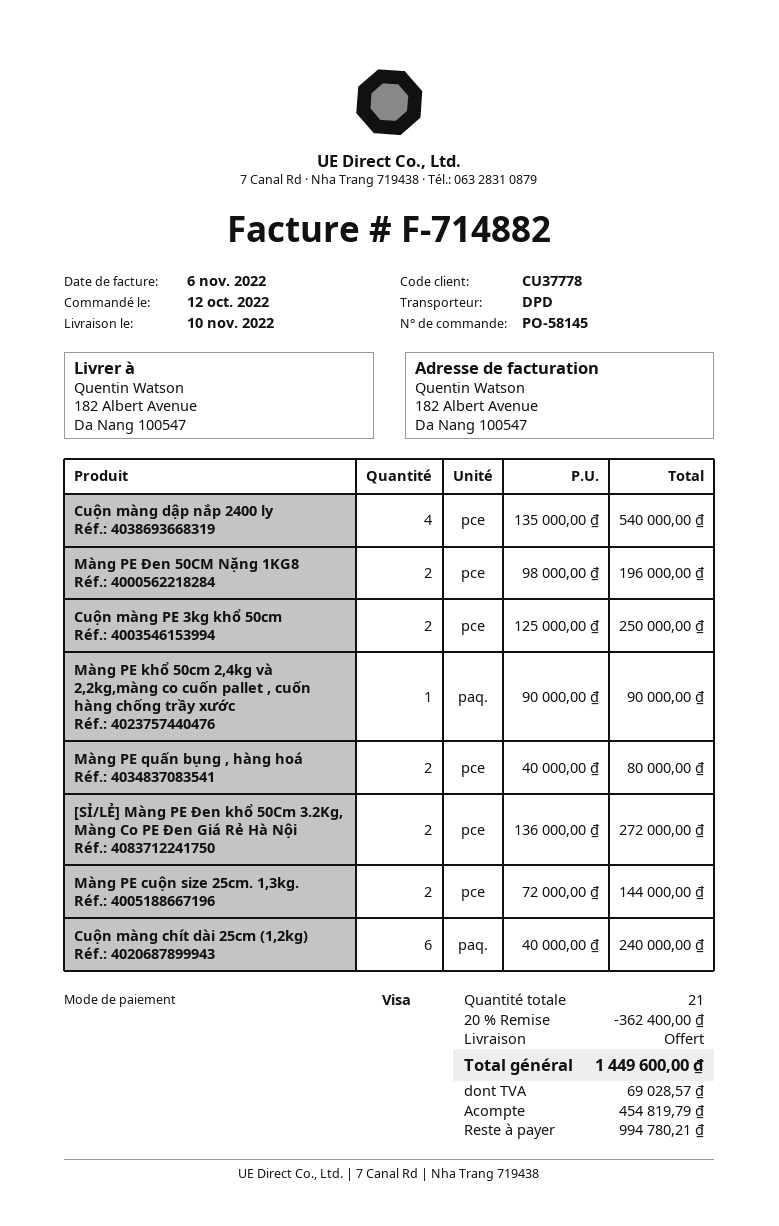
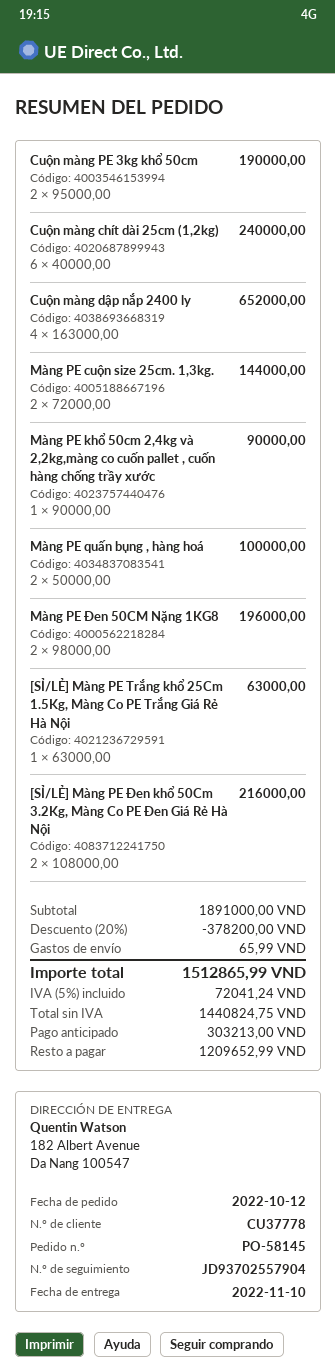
Cuộn màng dập nắp 2400 ly: 4 x 135000.00 = 540000.00 -> 4 x 163000.00 = 652000.00
Cuộn màng PE 3kg khổ 50cm: 2 x 125000.00 = 250000.00 -> 2 x 95000.00 = 190000.00
Màng PE quấn bụng , hàng hoá: 2 x 40000.00 = 80000.00 -> 2 x 50000.00 = 100000.00
[SỈ/LẺ] Màng PE Đen khổ 50Cm 3.2Kg, Màng Co PE Đen Giá Rẻ Hà Nội: 2 x 136000.00 = 272000.00 -> 2 x 108000.00 = 216000.00
[SỈ/LẺ] Màng PE Trắng khổ 25Cm 1.5Kg, Màng Co PE Trắng Giá Rẻ Hà Nội: none -> 1 x 63000.00 = 63000.00
discount: 20% = 362400.00 -> 20% = 378200.00
shipping: 0.00 -> 65.99
tax: 69028.57 -> 72041.24
total: 1449600.00 -> 1512865.99
deposit: 454819.79 -> 303213.00
balance: 994780.21 -> 1209652.99

